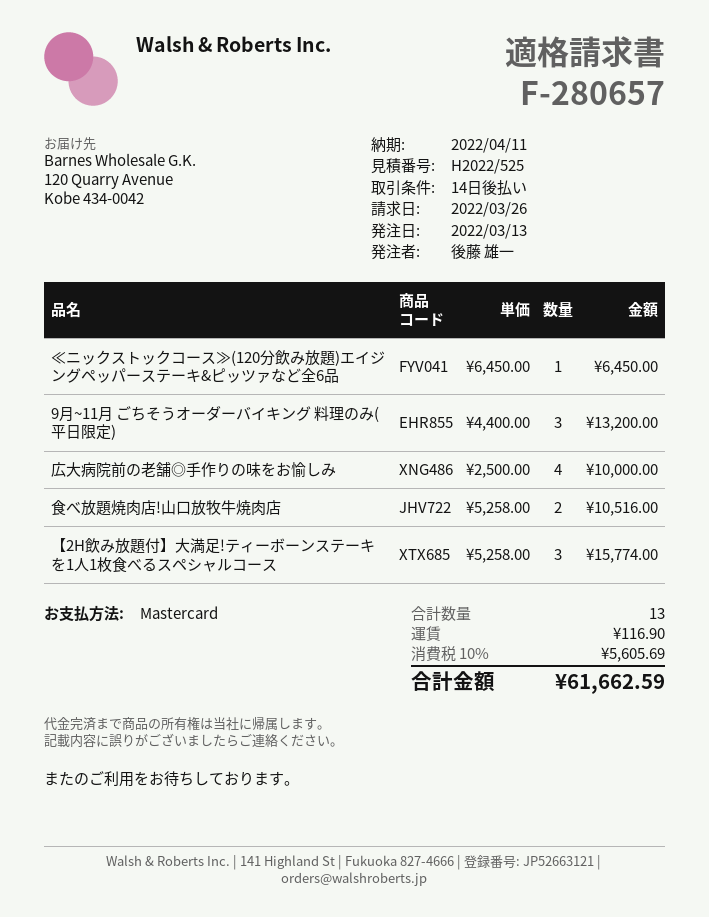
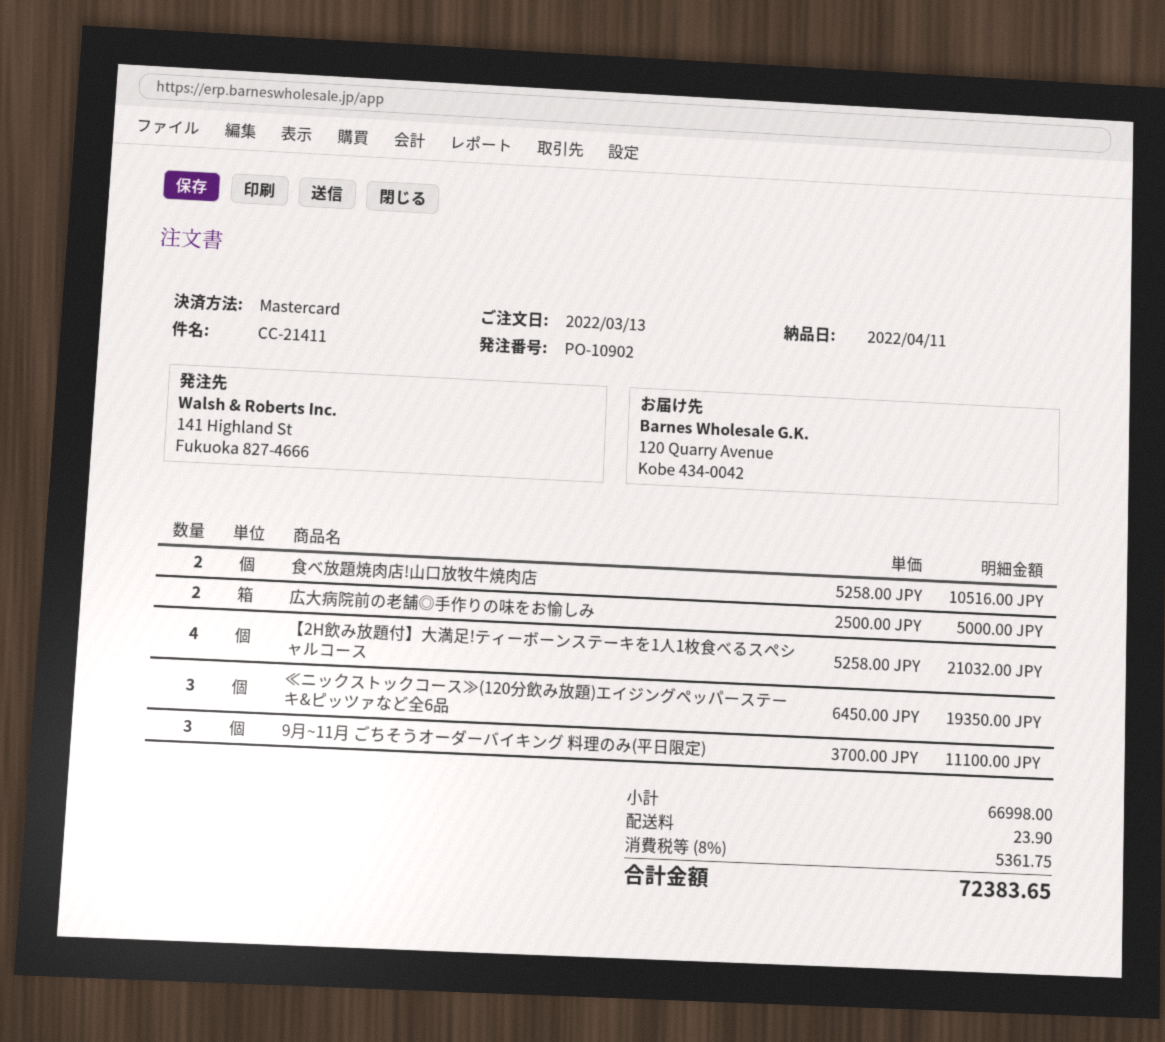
≪ニックストックコース≫(120分飲み放題)エイジングペッパーステーキ&ピッツァなど全6品: 1 x 6450.00 = 6450.00 -> 3 x 6450.00 = 19350.00
9月~11月 ごちそうオーダーバイキング 料理のみ(平日限定): 3 x 4400.00 = 13200.00 -> 3 x 3700.00 = 11100.00
広大病院前の老舗◎手作りの味をお愉しみ: 4 x 2500.00 = 10000.00 -> 2 x 2500.00 = 5000.00
【2H飲み放題付】大満足!ティーボーンステーキを1人1枚食べるスペシャルコース: 3 x 5258.00 = 15774.00 -> 4 x 5258.00 = 21032.00
shipping: 116.90 -> 23.90
tax: 10% = 5605.69 -> 8% = 5361.75
total: 61662.59 -> 72383.65

